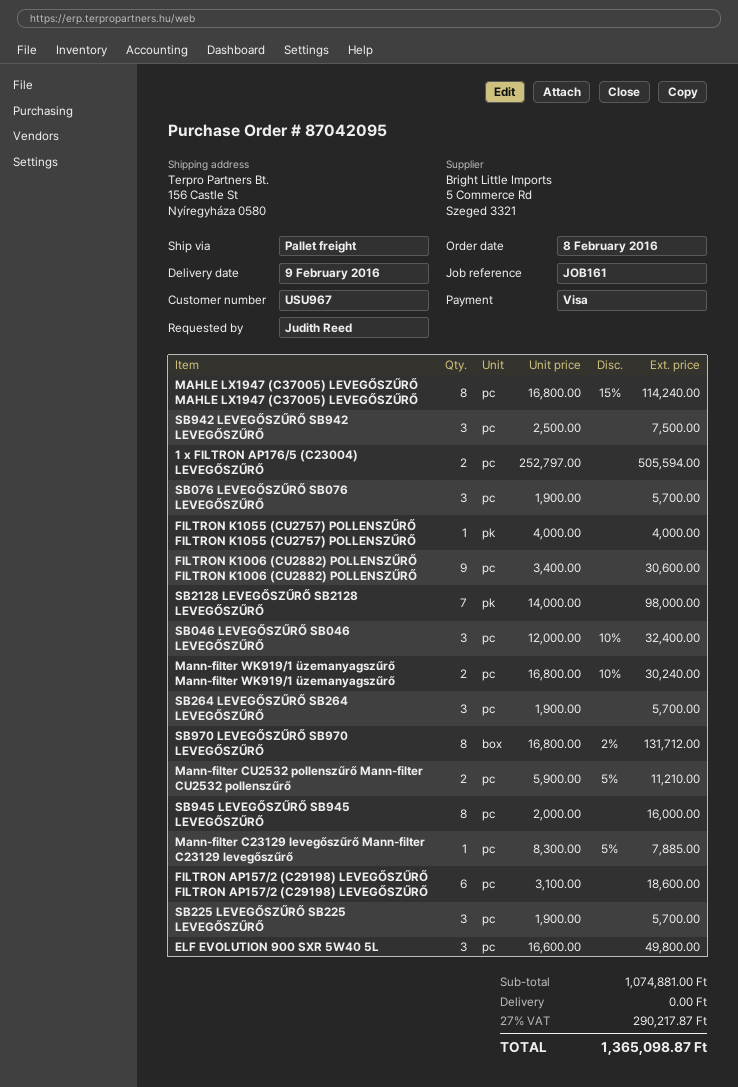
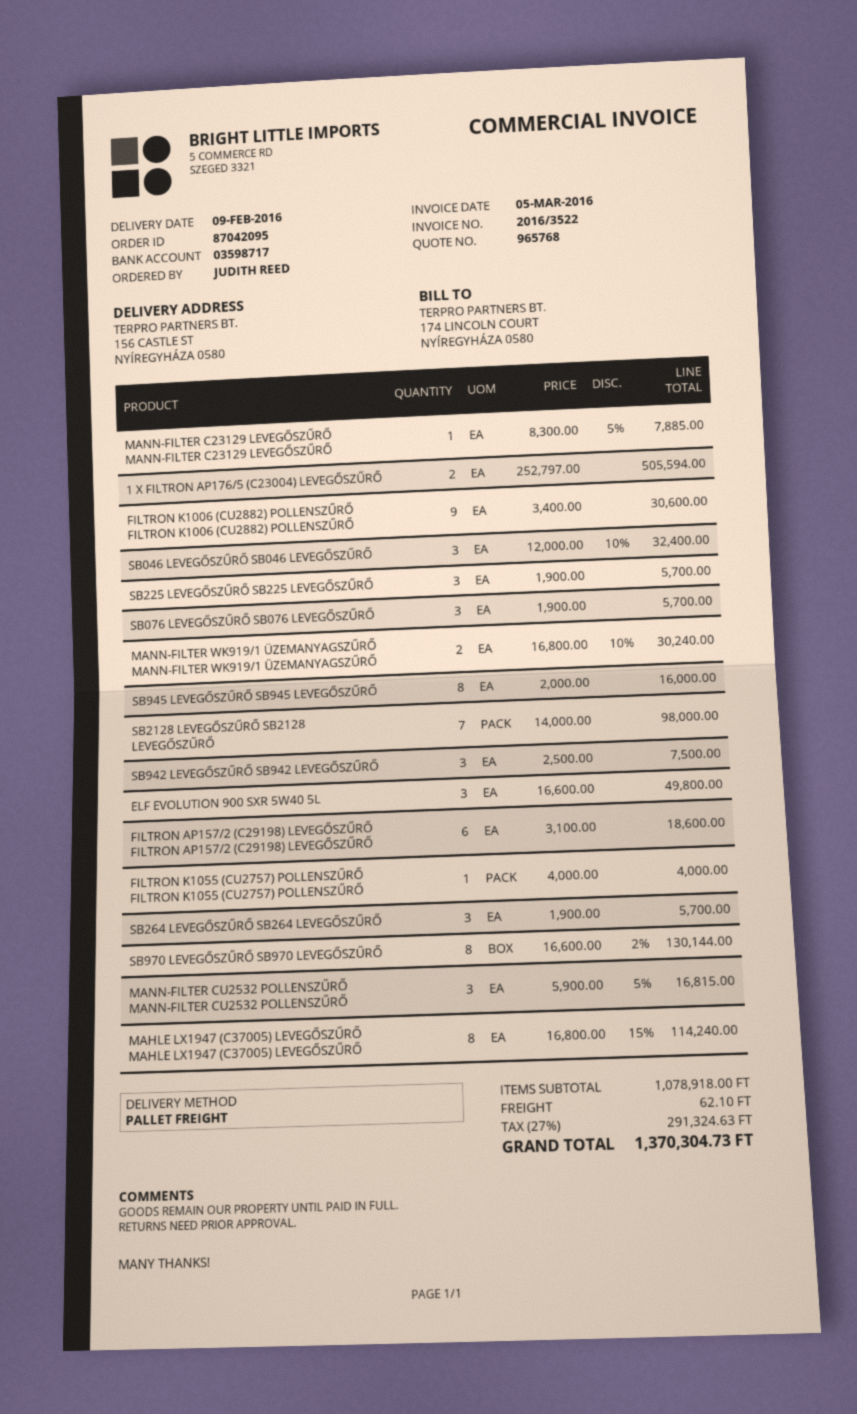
SB970 LEVEGŐSZŰRŐ SB970 LEVEGŐSZŰRŐ: 8 x 16800.00 - 2% = 131712.00 -> 8 x 16600.00 - 2% = 130144.00
Mann-filter CU2532 pollenszűrő Mann-filter CU2532 pollenszűrő: 2 x 5900.00 - 5% = 11210.00 -> 3 x 5900.00 - 5% = 16815.00
subtotal: 1074881.00 -> 1078918.00
shipping: 0.00 -> 62.10
tax: 27% = 290217.87 -> 27% = 291324.63
total: 1365098.87 -> 1370304.73

